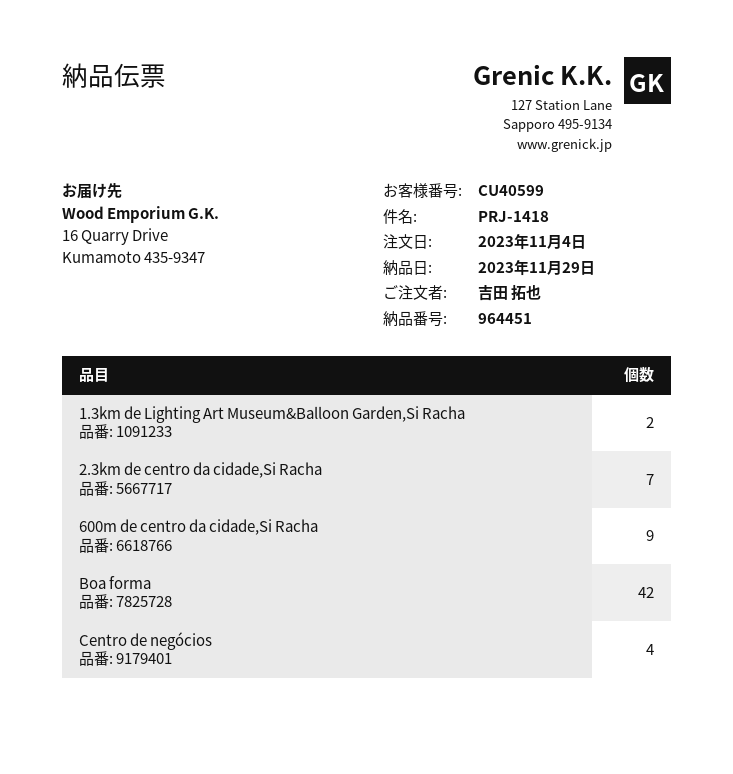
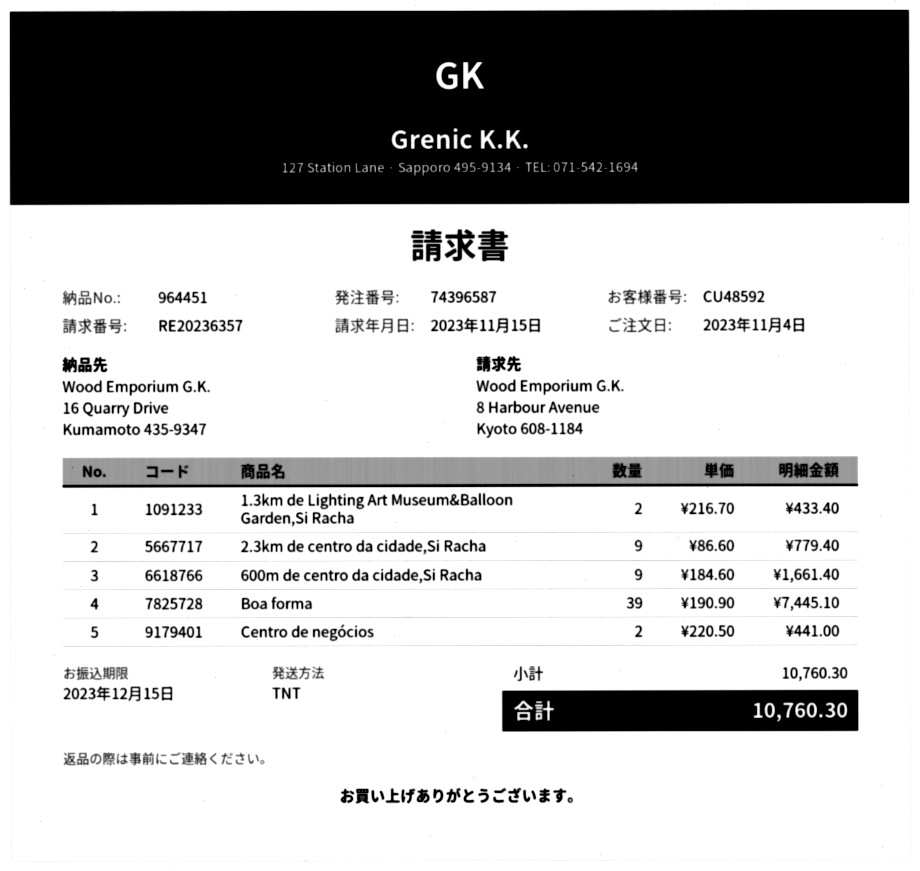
customer number: CU40599 -> CU48592
2.3km de centro da cidade,Si Racha: 7 -> 9
Boa forma: 42 -> 39
Centro de negócios: 4 -> 2

